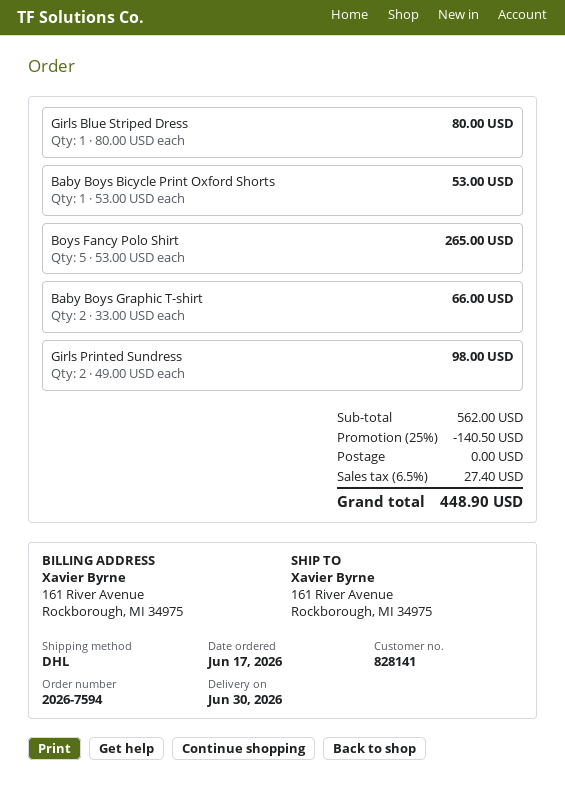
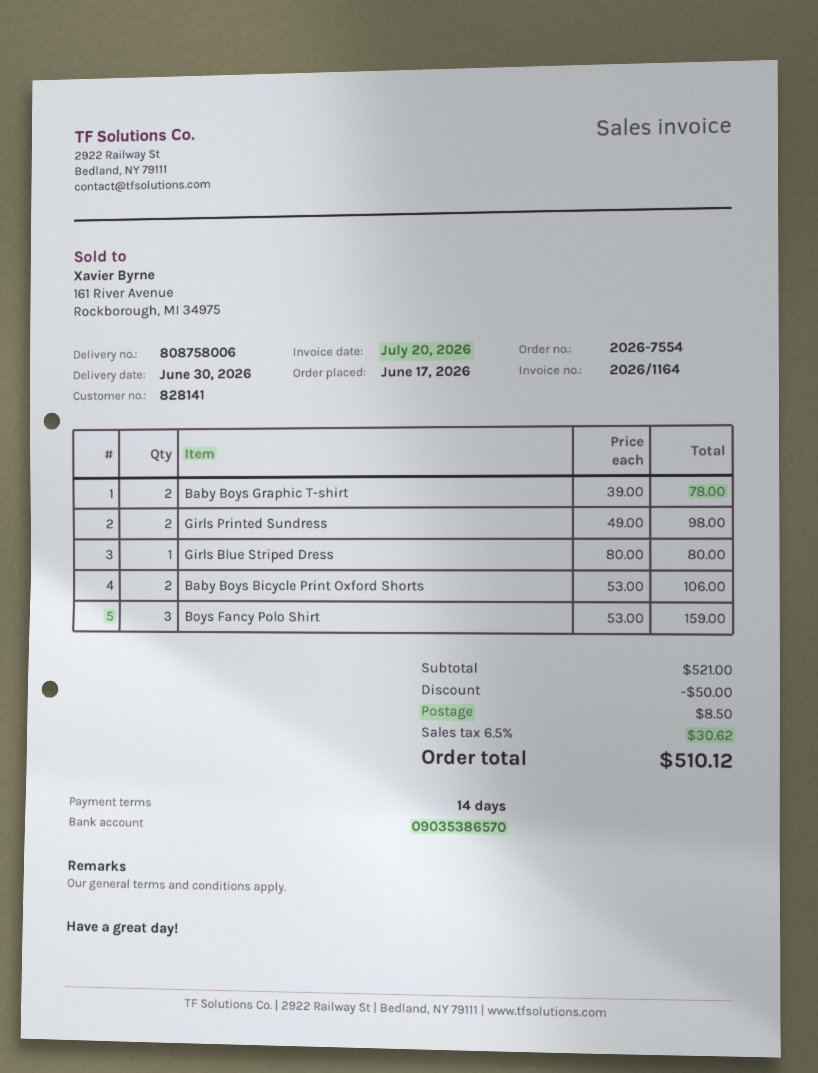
order number: 2026-7594 -> 2026-7554
Baby Boys Bicycle Print Oxford Shorts: 1 x 53.00 = 53.00 -> 2 x 53.00 = 106.00
Boys Fancy Polo Shirt: 5 x 53.00 = 265.00 -> 3 x 53.00 = 159.00
Baby Boys Graphic T-shirt: 2 x 33.00 = 66.00 -> 2 x 39.00 = 78.00
subtotal: 562.00 -> 521.00
discount: 140.50 -> 50.00
shipping: 0.00 -> 8.50
tax: 6.5% = 27.40 -> 6.5% = 30.62
total: 448.90 -> 510.12

